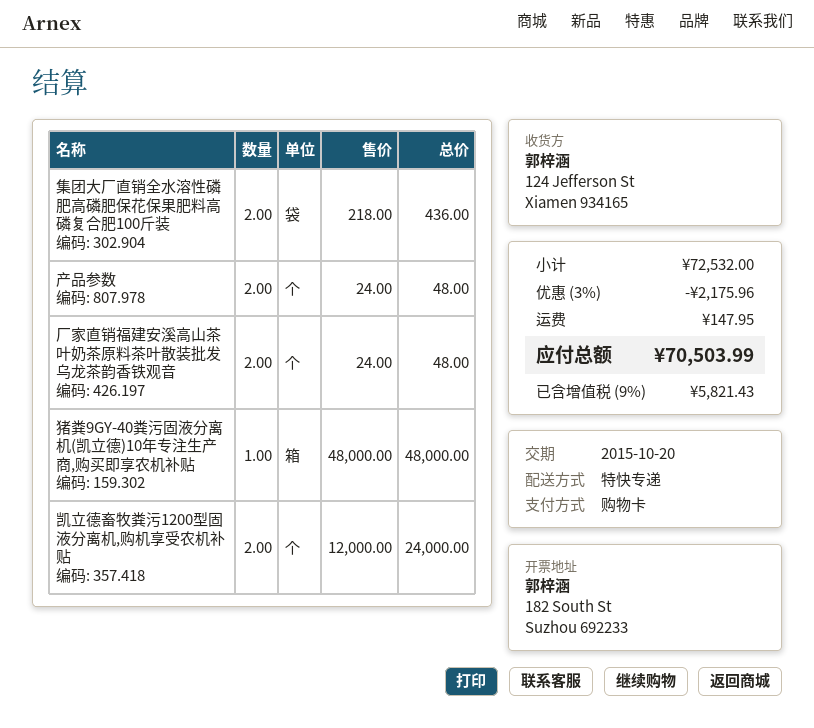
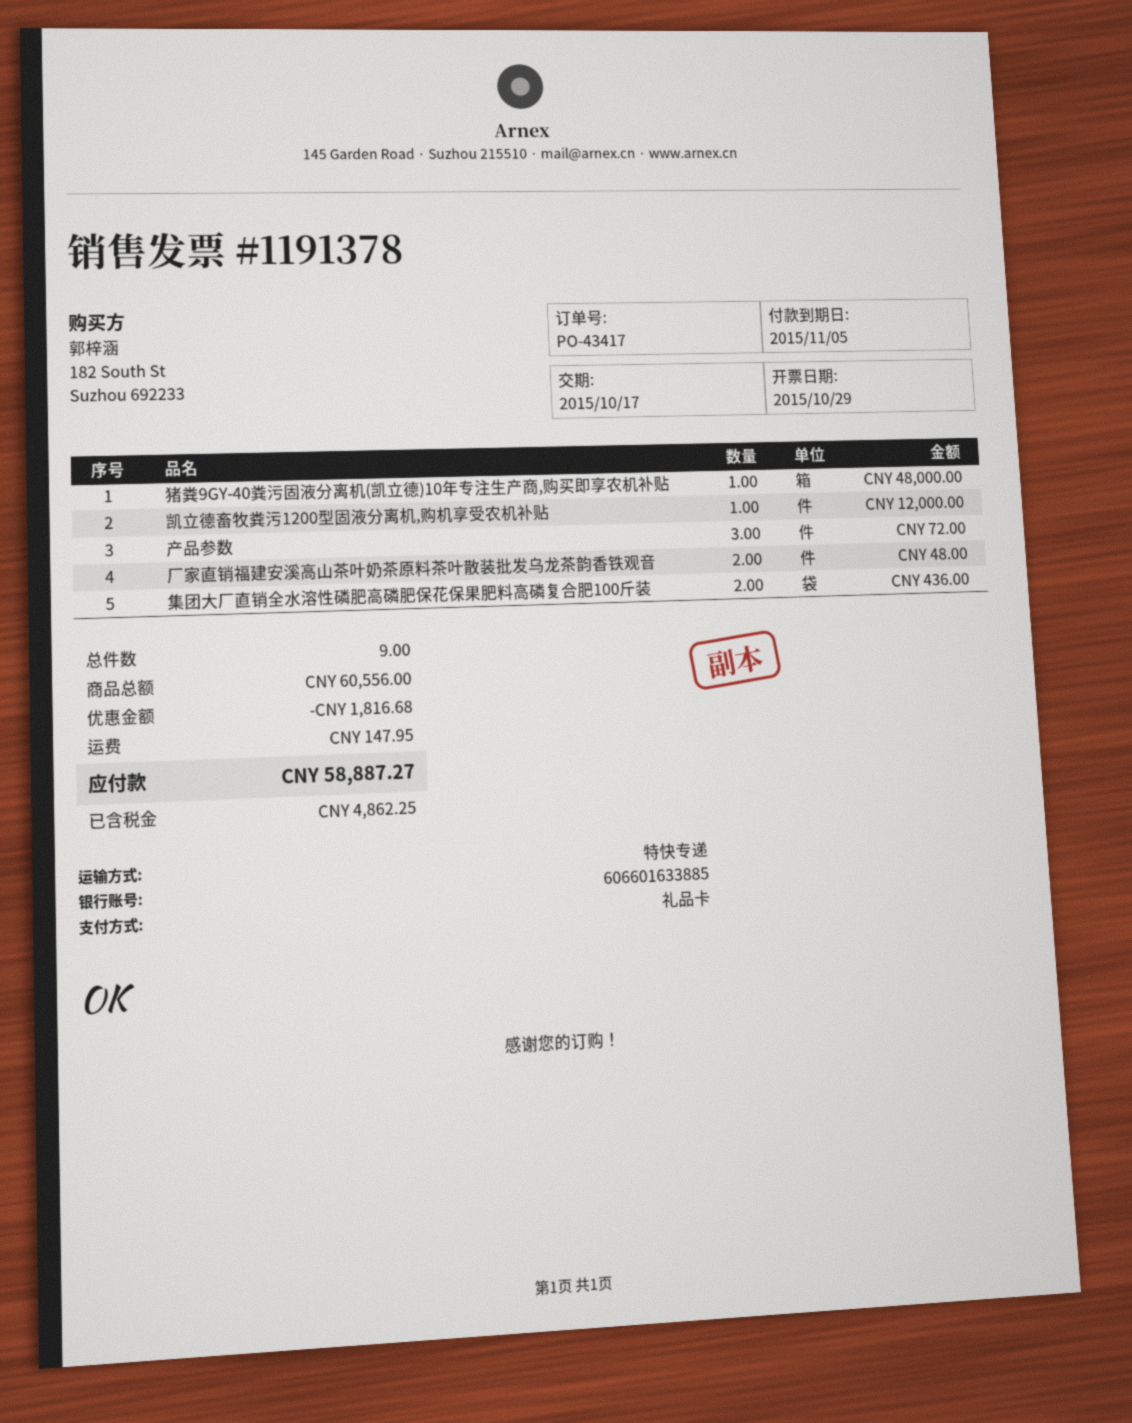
delivery date: 2015-10-20 -> 2015-10-17
产品参数: 2 for 48.00 -> 3 for 72.00
凯立德畜牧粪污1200型固液分离机,购机享受农机补贴: 2 for 24000.00 -> 1 for 12000.00
subtotal: 72532.00 -> 60556.00
discount: 2175.96 -> 1816.68
tax: 5821.43 -> 4862.25
total: 70503.99 -> 58887.27

